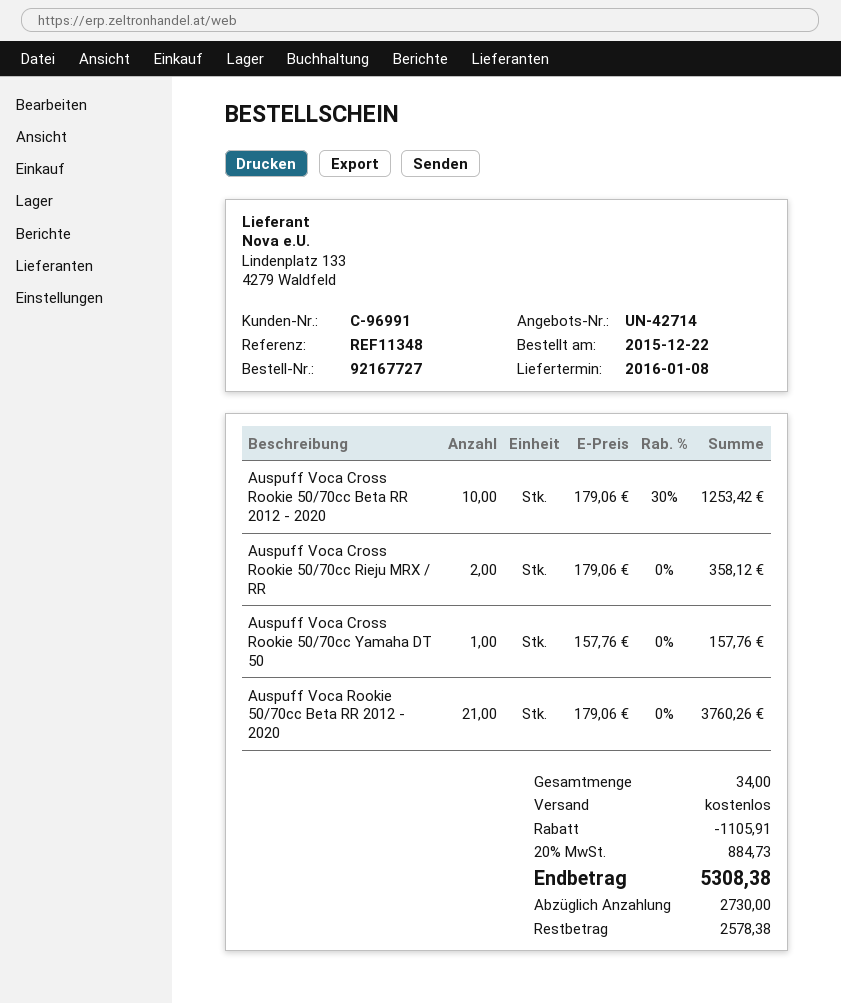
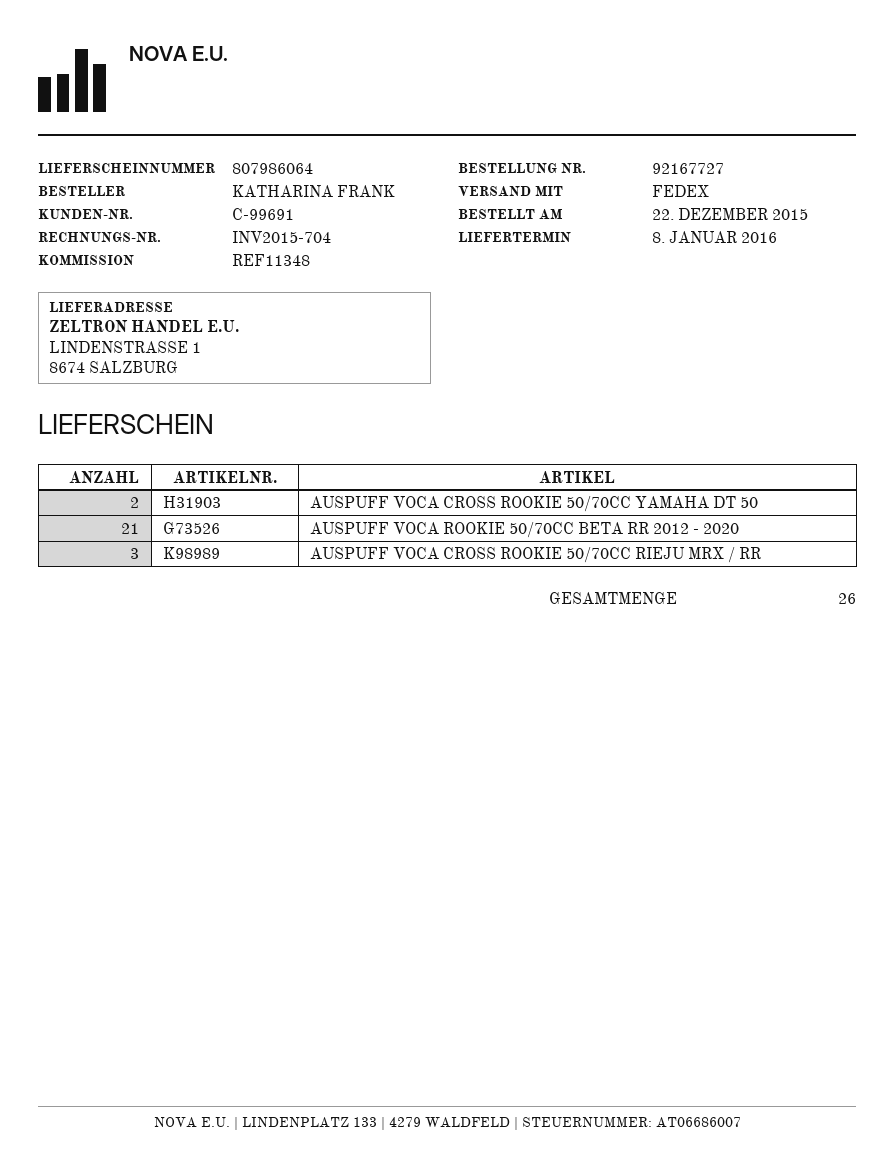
customer number: C-96991 -> C-99691
Auspuff Voca Cross Rookie 50/70cc Beta RR 2012 - 2020: 10 -> none
Auspuff Voca Cross Rookie 50/70cc Rieju MRX / RR: 2 -> 3
Auspuff Voca Cross Rookie 50/70cc Yamaha DT 50: 1 -> 2
total quantity: 34 -> 26

